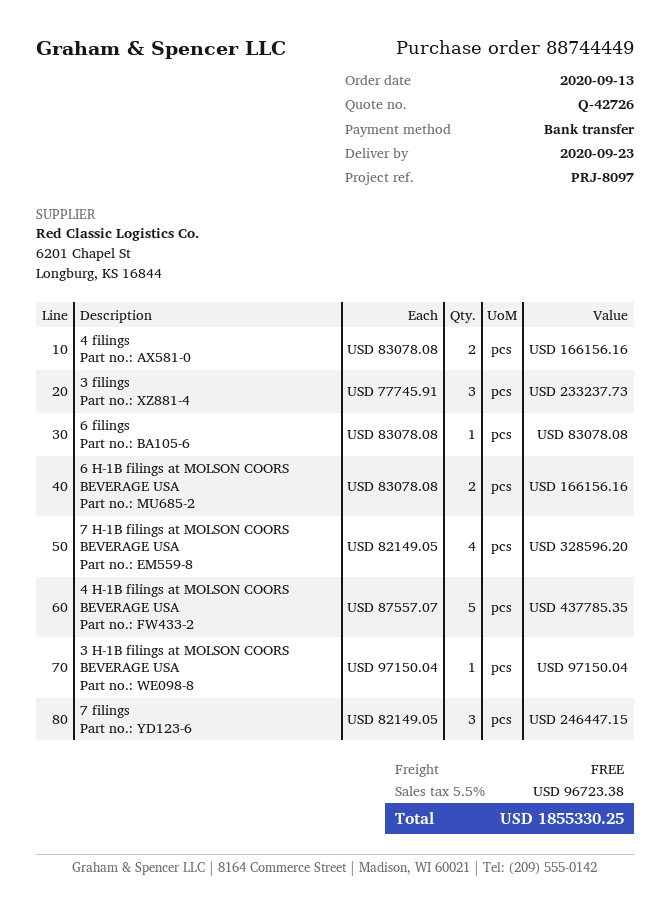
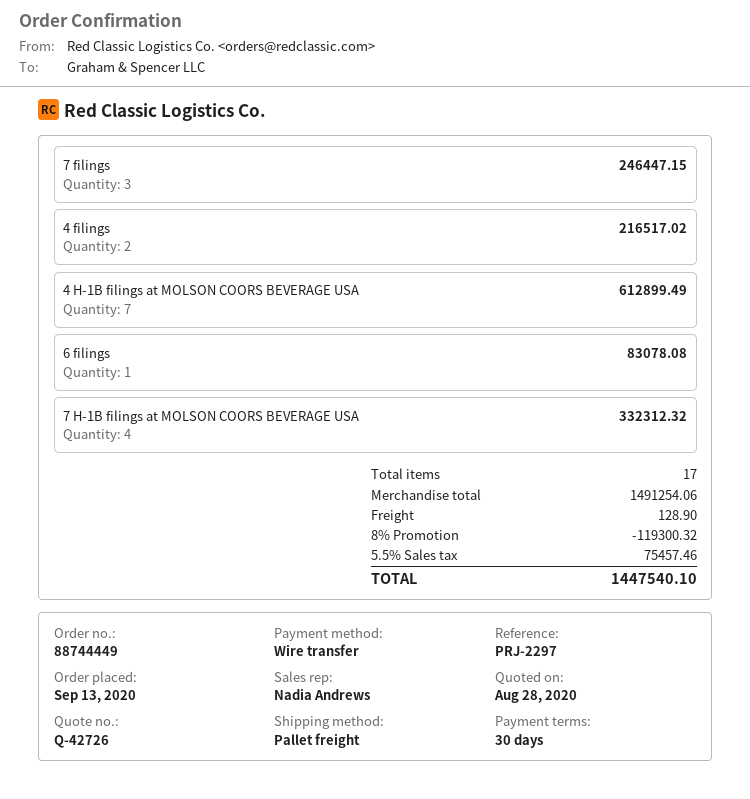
reference: PRJ-8097 -> PRJ-2297
4 filings: 2 for 166156.16 -> 2 for 216517.02
3 filings: 3 for 233237.73 -> none
6 H-1B filings at MOLSON COORS BEVERAGE USA: 2 for 166156.16 -> none
7 H-1B filings at MOLSON COORS BEVERAGE USA: 4 for 328596.20 -> 4 for 332312.32
4 H-1B filings at MOLSON COORS BEVERAGE USA: 5 for 437785.35 -> 7 for 612899.49
3 H-1B filings at MOLSON COORS BEVERAGE USA: 1 for 97150.04 -> none
discount: none -> 8% = 119300.32
shipping: 0.00 -> 128.90
tax: 5.5% = 96723.38 -> 5.5% = 75457.46
total: 1855330.25 -> 1447540.10

